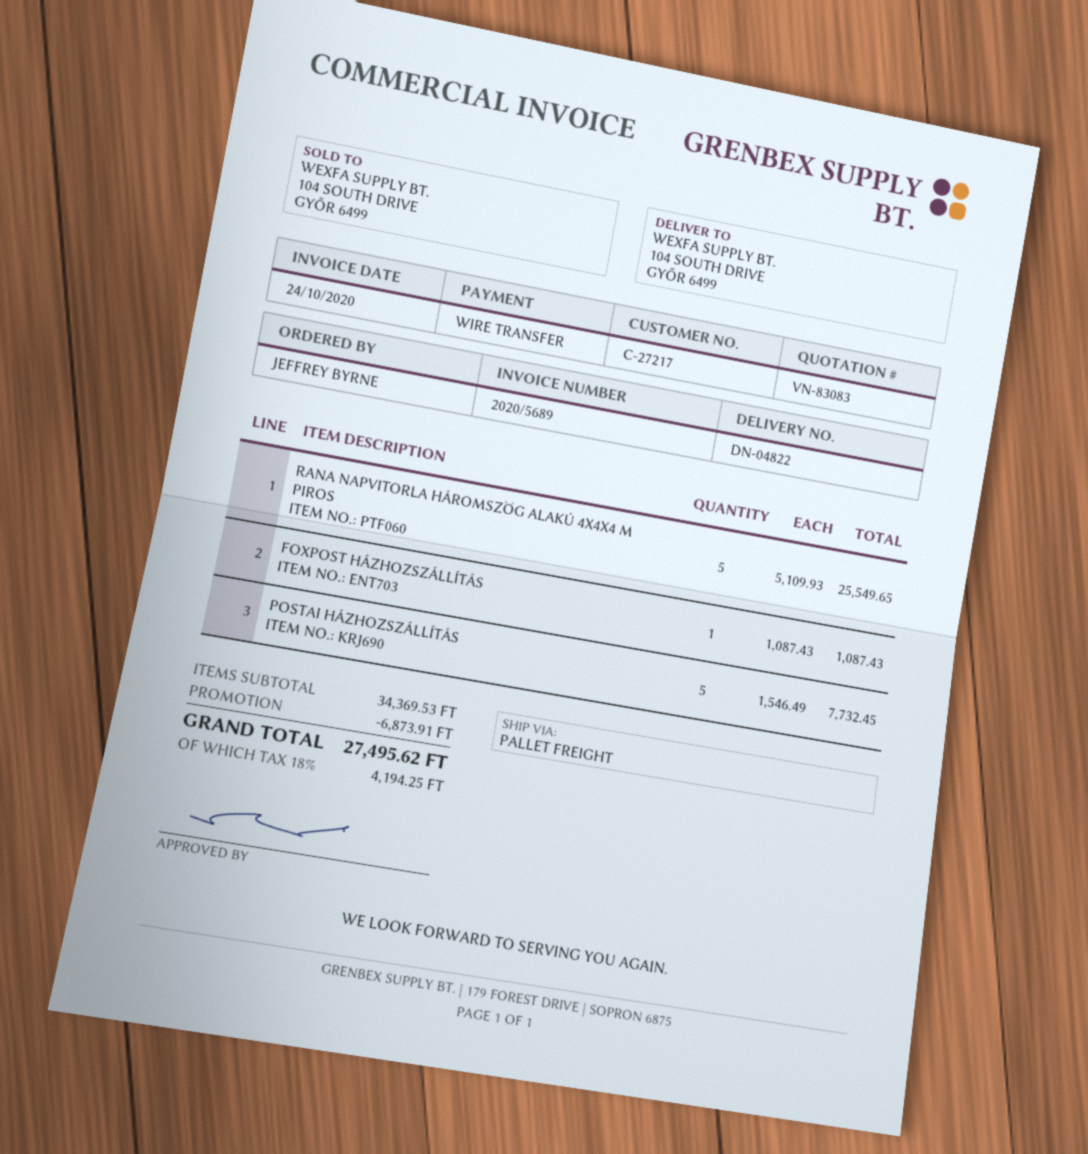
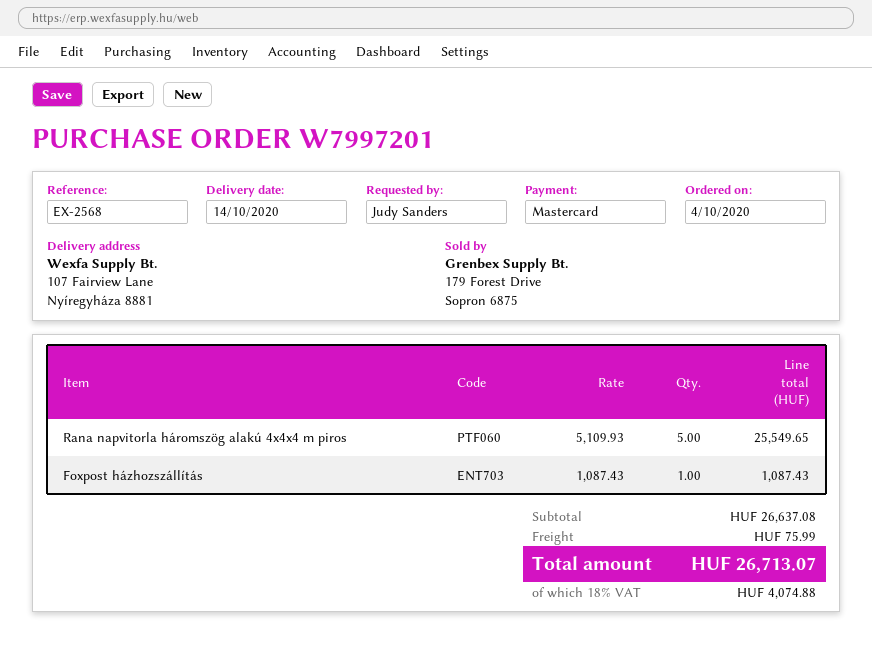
ordered by: JEFFREY BYRNE -> Judy Sanders
payment method: bank transfer -> Mastercard
ship to: 104 SOUTH DRIVE, GYŐR 6499 -> 107 Fairview Lane, Nyíregyháza 8881
POSTAI HÁZHOZSZÁLLÍTÁS: 5 x 1546.49 = 7732.45 -> none
subtotal: 34369.53 -> 26637.08
discount: 6873.91 -> none
shipping: none -> 75.99
tax: 18% = 4194.25 -> 18% = 4074.88
total: 27495.62 -> 26713.07

